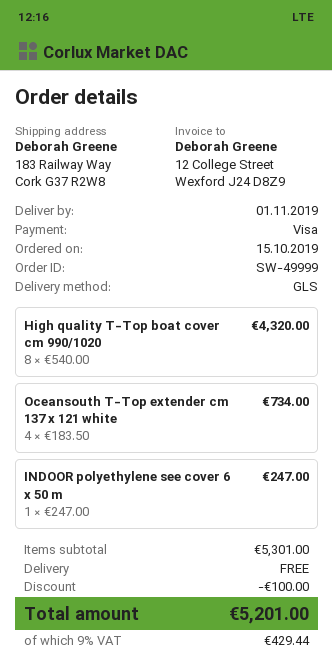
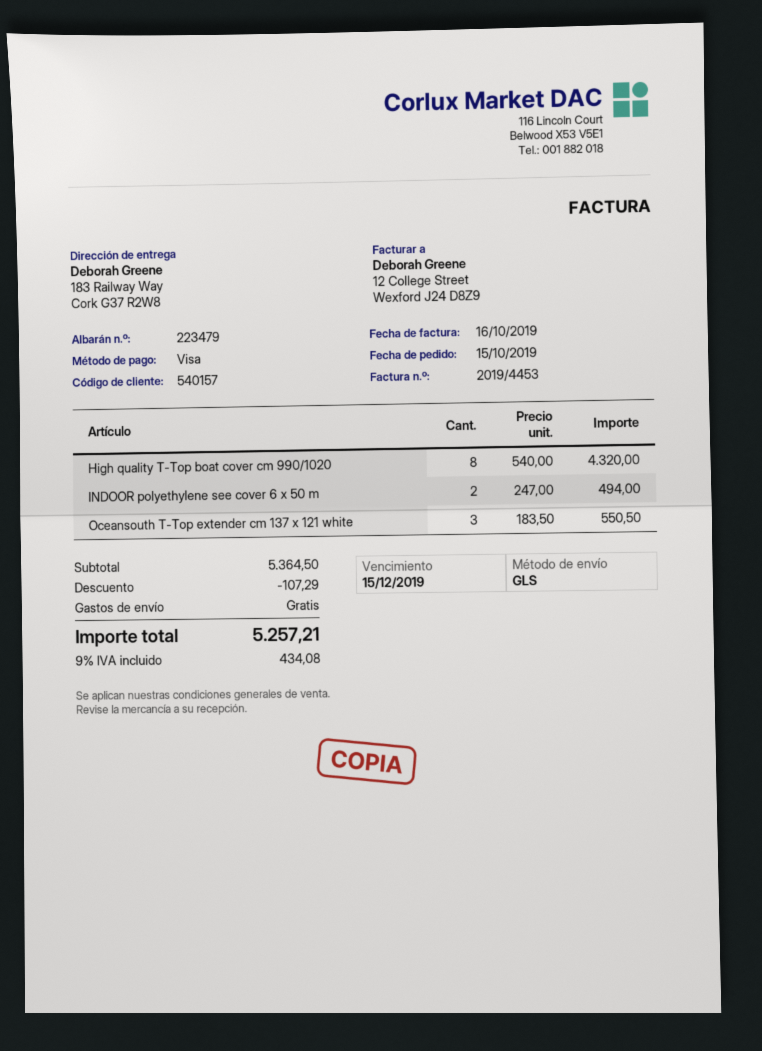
Oceansouth T-Top extender cm 137 x 121 white: 4 x 183.50 = 734.00 -> 3 x 183.50 = 550.50
INDOOR polyethylene see cover 6 x 50 m: 1 x 247.00 = 247.00 -> 2 x 247.00 = 494.00
subtotal: 5301.00 -> 5364.50
discount: 100.00 -> 107.29
tax: 9% = 429.44 -> 9% = 434.08
total: 5201.00 -> 5257.21

